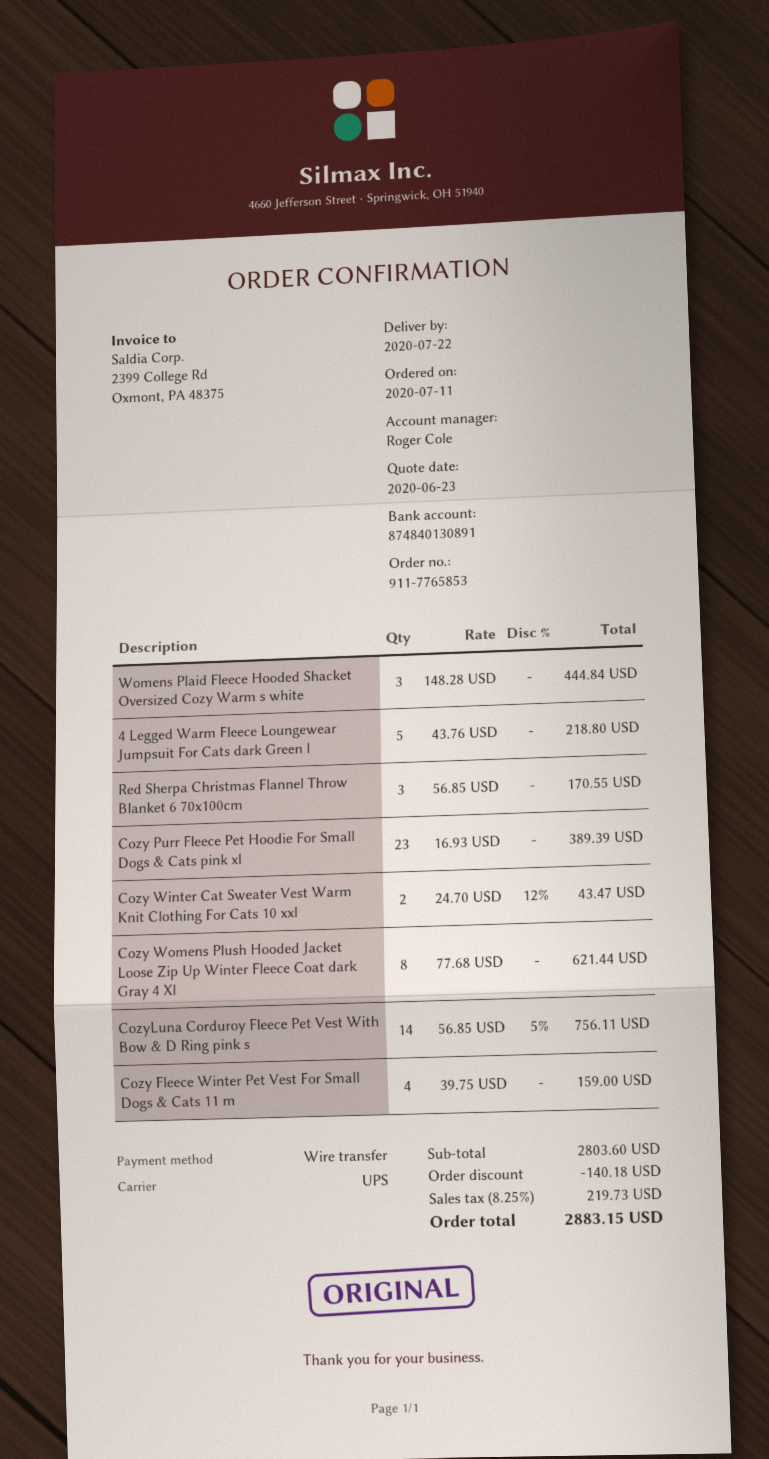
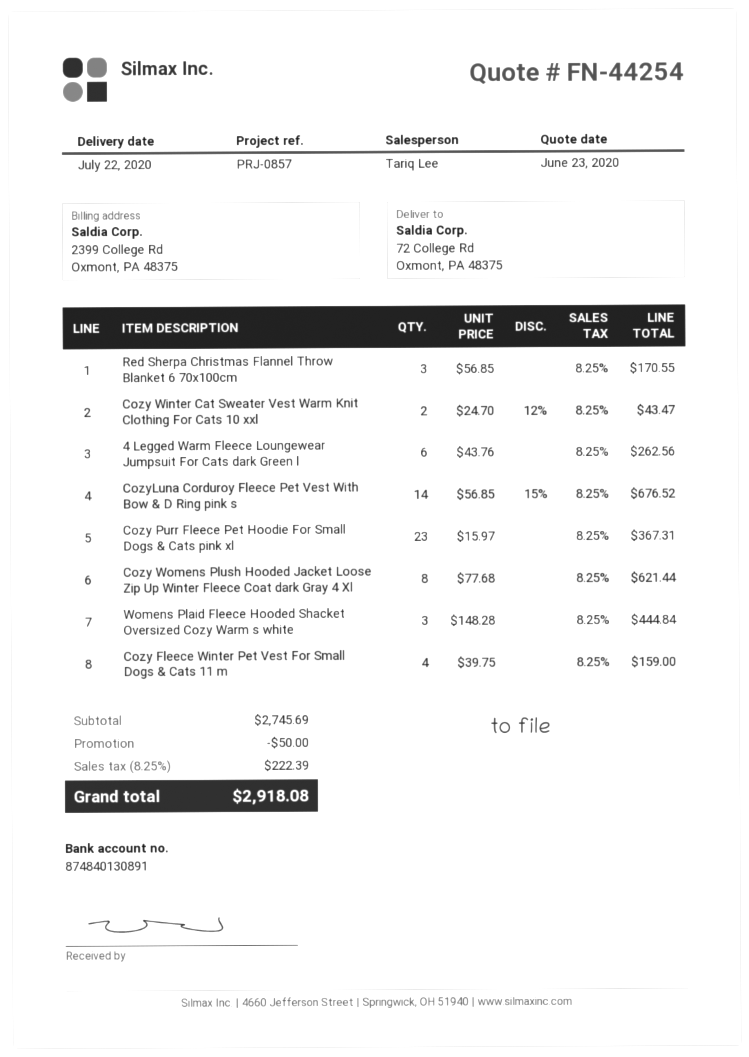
sales rep: Roger Cole -> Tariq Lee
4 Legged Warm Fleece Loungewear Jumpsuit For Cats dark Green l: 5 x 43.76 = 218.80 -> 6 x 43.76 = 262.56
Cozy Purr Fleece Pet Hoodie For Small Dogs & Cats pink xl: 23 x 16.93 = 389.39 -> 23 x 15.97 = 367.31
CozyLuna Corduroy Fleece Pet Vest With Bow & D Ring pink s: 14 x 56.85 - 5% = 756.11 -> 14 x 56.85 - 15% = 676.52
subtotal: 2803.60 -> 2745.69
discount: 140.18 -> 50.00
tax: 8.25% = 219.73 -> 8.25% = 222.39
total: 2883.15 -> 2918.08

